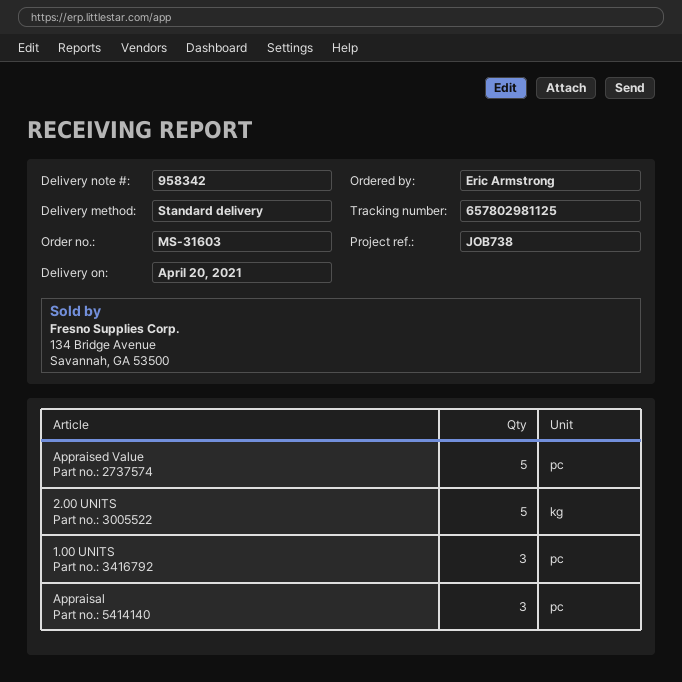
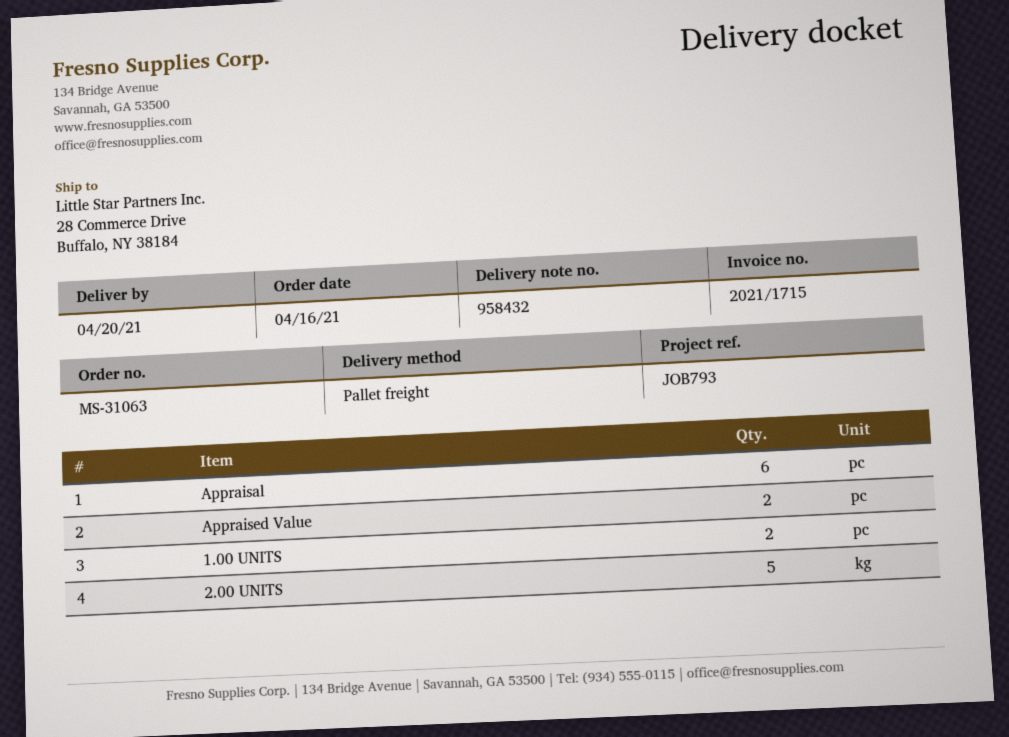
order number: MS-31603 -> MS-31063
delivery note number: 958342 -> 958432
reference: JOB738 -> JOB793
shipping method: standard -> pallet freight
Appraised Value: 5 -> 2
1.00 UNITS: 3 -> 2
Appraisal: 3 -> 6

